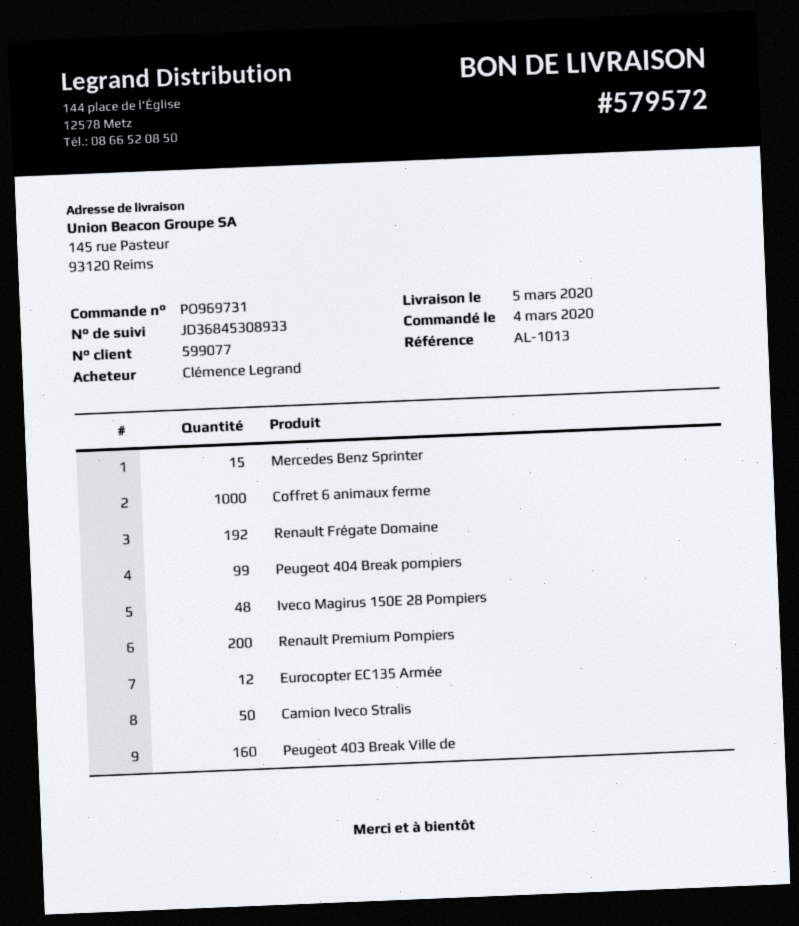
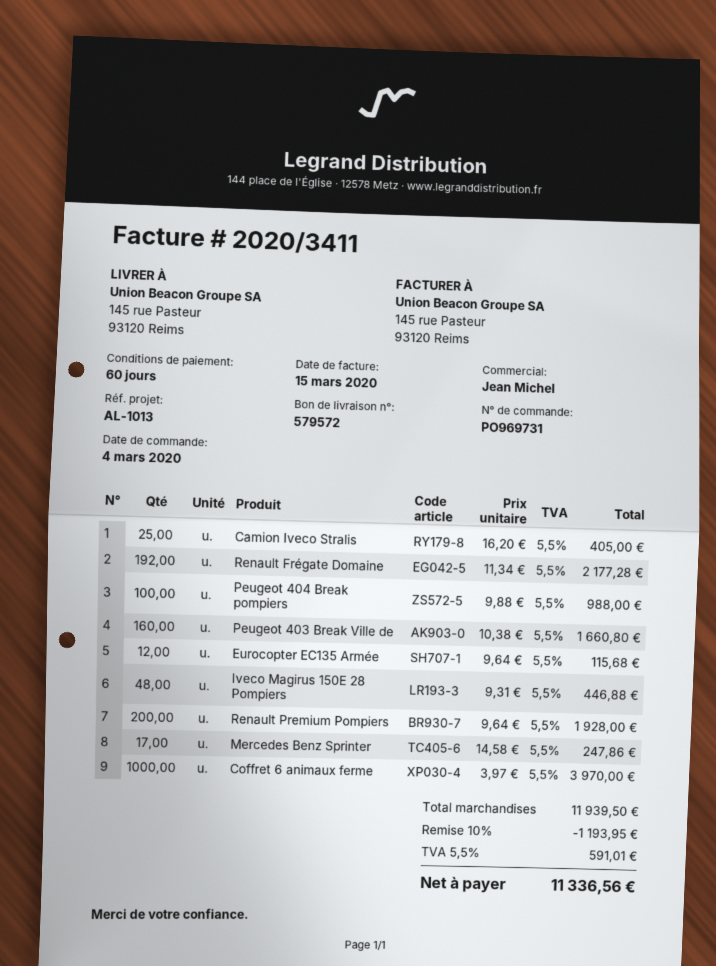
Mercedes Benz Sprinter: 15 -> 17
Peugeot 404 Break pompiers: 99 -> 100
Camion Iveco Stralis: 50 -> 25

